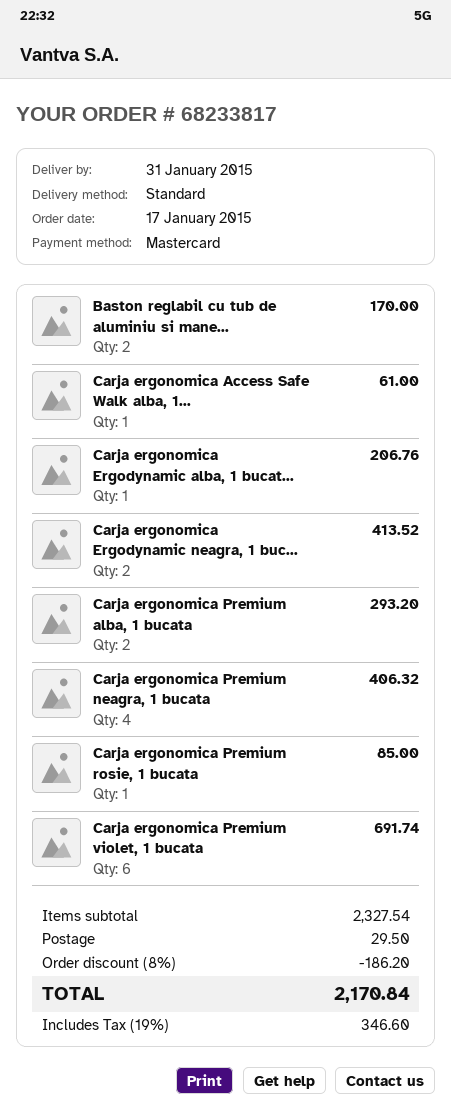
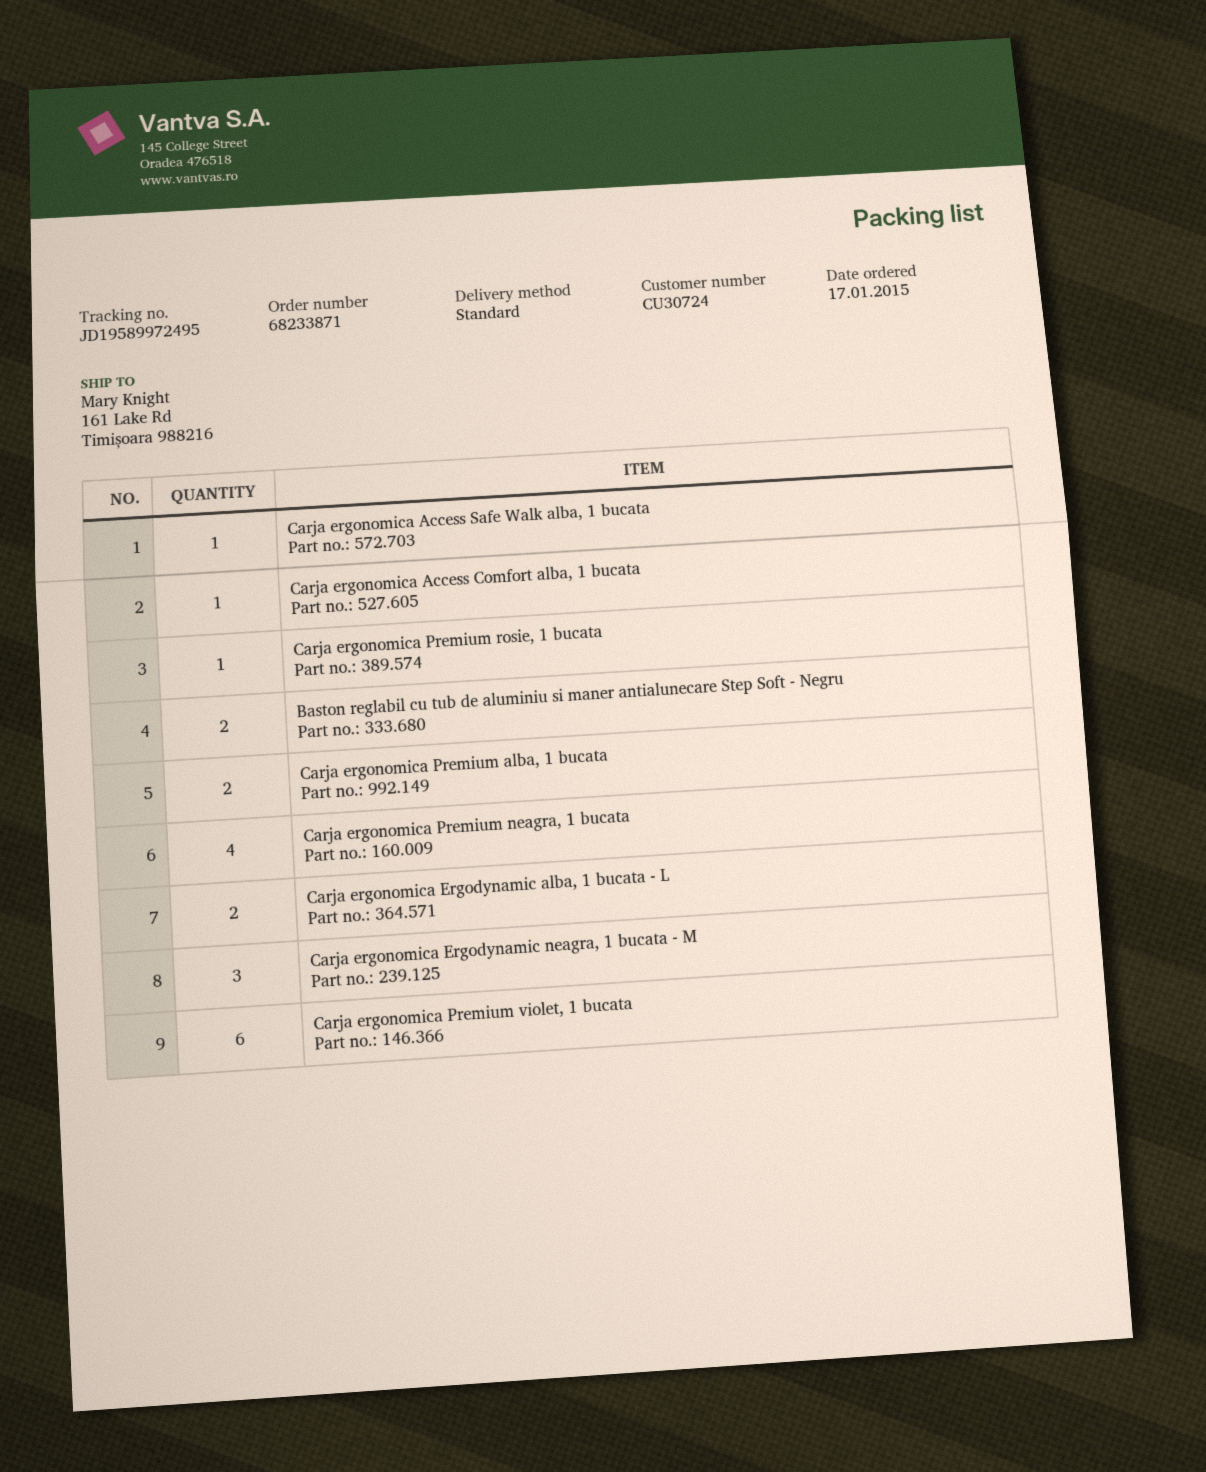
order number: 68233817 -> 68233871
Carja ergonomica Ergodynamic alba, 1 bucat...: 1 -> 2
Carja ergonomica Ergodynamic neagra, 1 buc...: 2 -> 3
Carja ergonomica Access Comfort alba, 1 bucata: none -> 1

